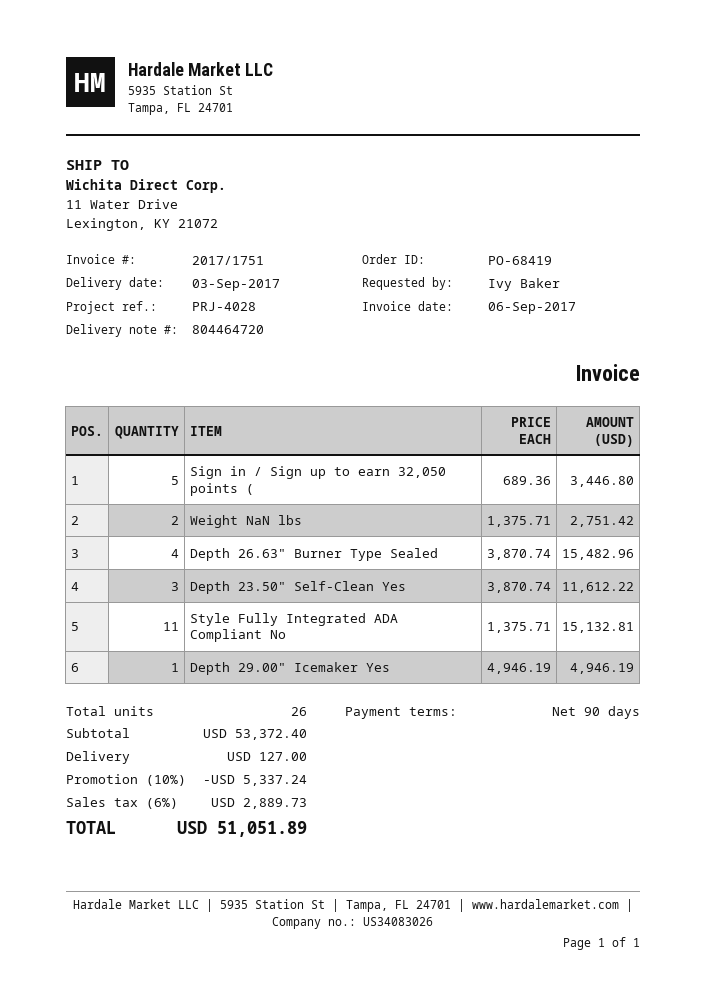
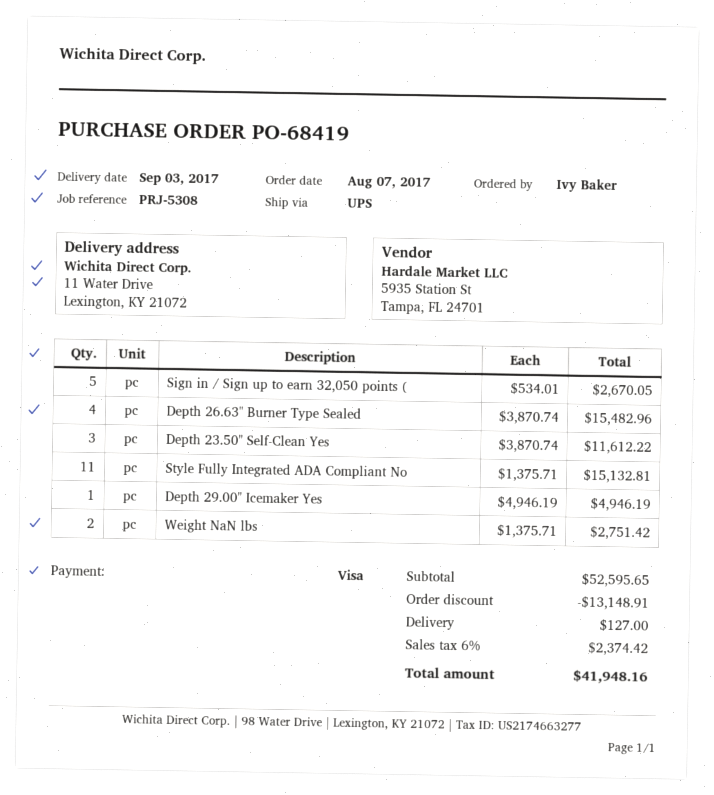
reference: PRJ-4028 -> PRJ-5308
Sign in / Sign up to earn 32,050 points (: 5 x 689.36 = 3446.80 -> 5 x 534.01 = 2670.05
subtotal: 53372.40 -> 52595.65
discount: 5337.24 -> 13148.91
tax: 6% = 2889.73 -> 6% = 2374.42
total: 51051.89 -> 41948.16

